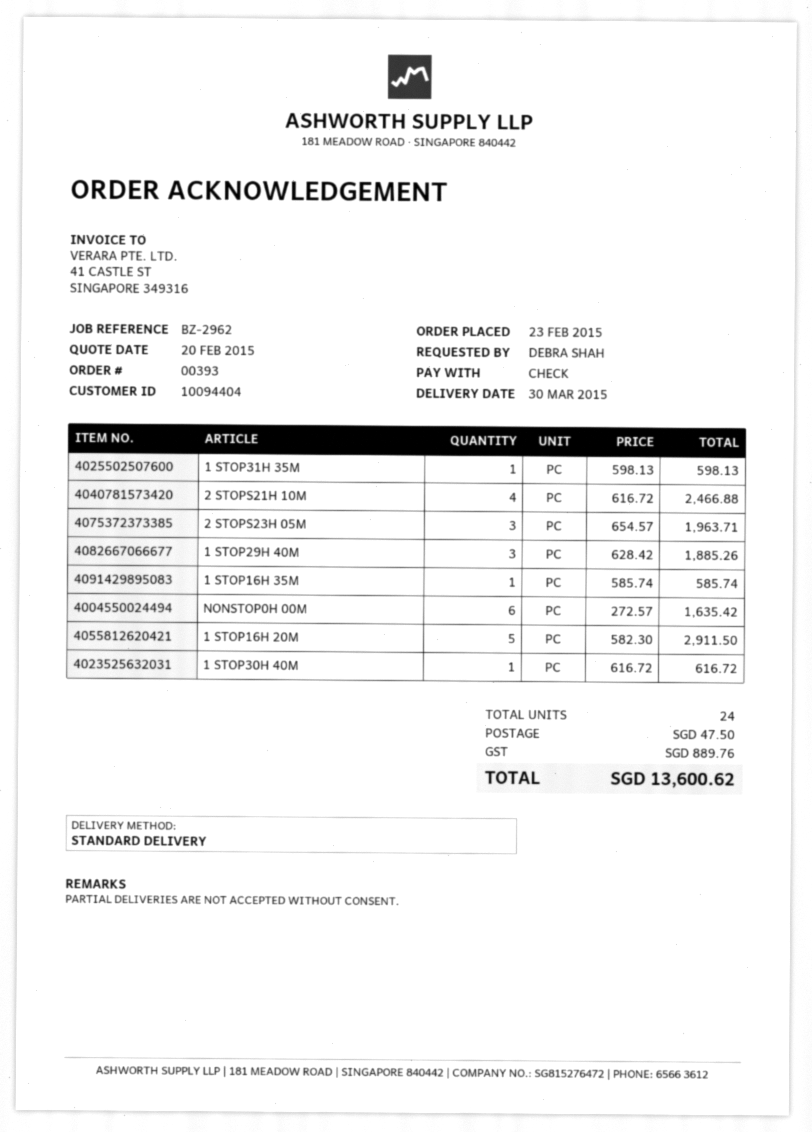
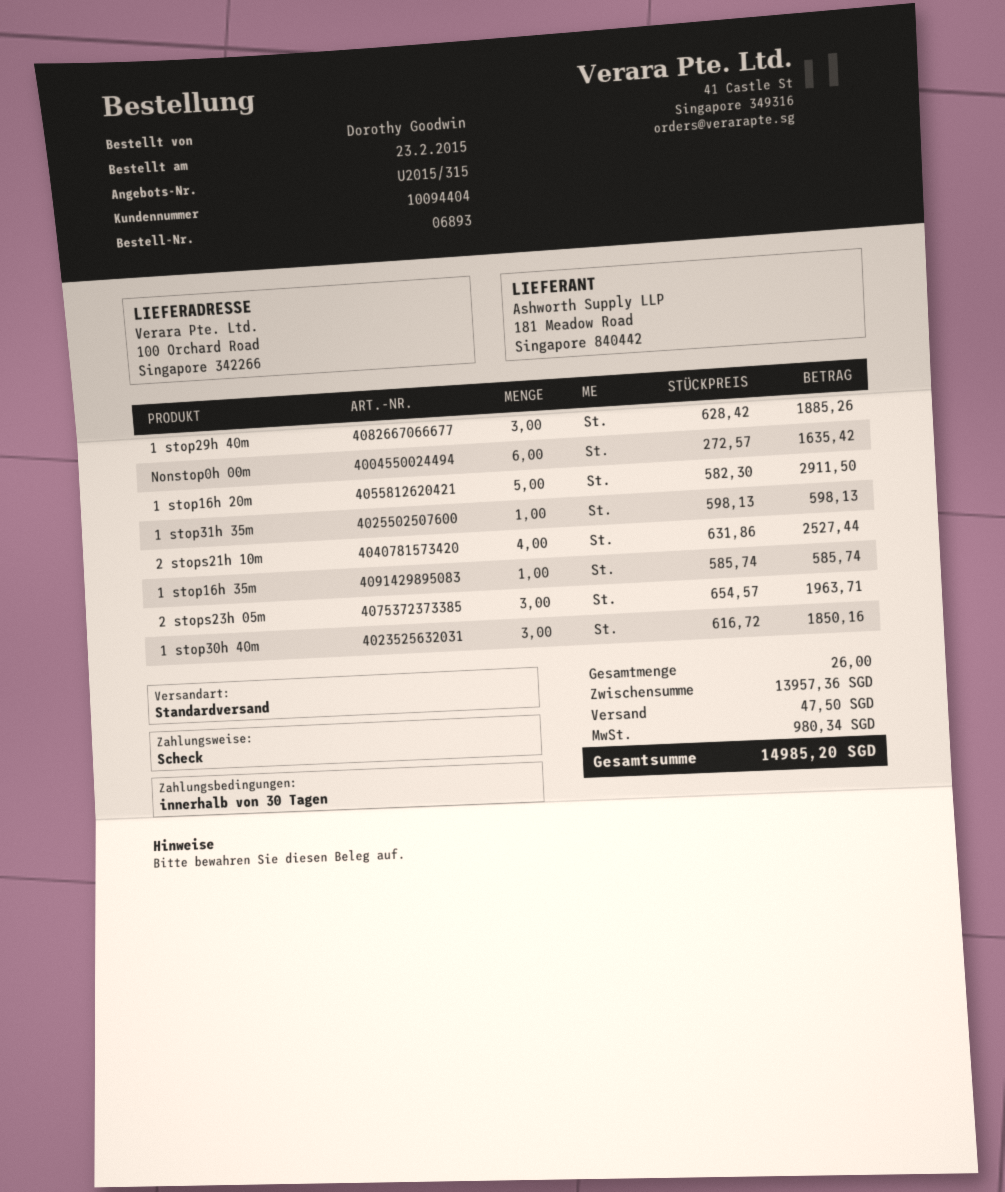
order number: 00393 -> 06893
ordered by: DEBRA SHAH -> Dorothy Goodwin
2 STOPS21H 10M: 4 x 616.72 = 2466.88 -> 4 x 631.86 = 2527.44
1 STOP30H 40M: 1 x 616.72 = 616.72 -> 3 x 616.72 = 1850.16
total quantity: 24 -> 26
tax: 889.76 -> 980.34
total: 13600.62 -> 14985.20

